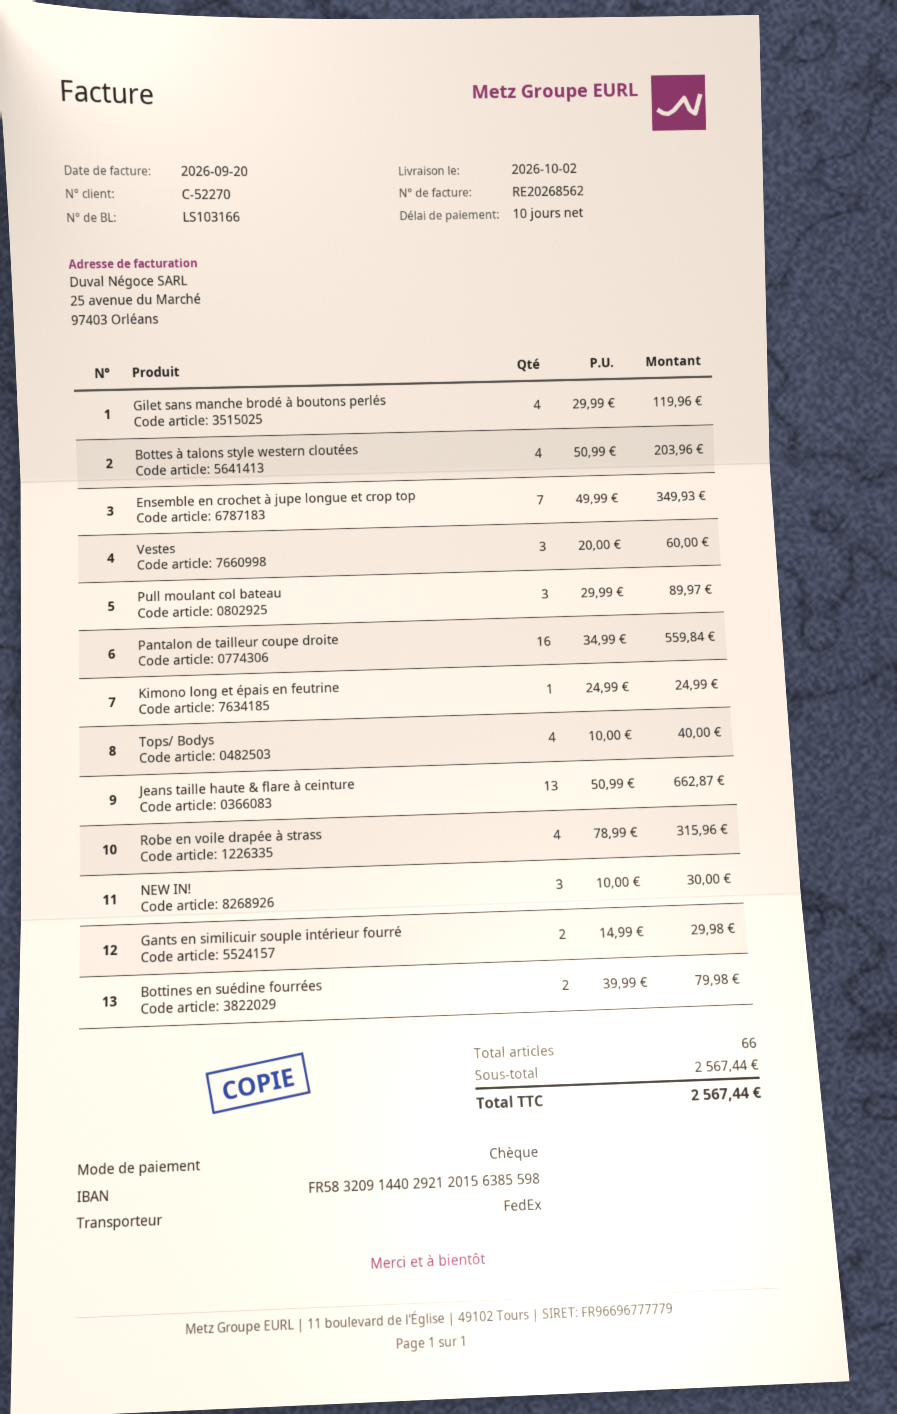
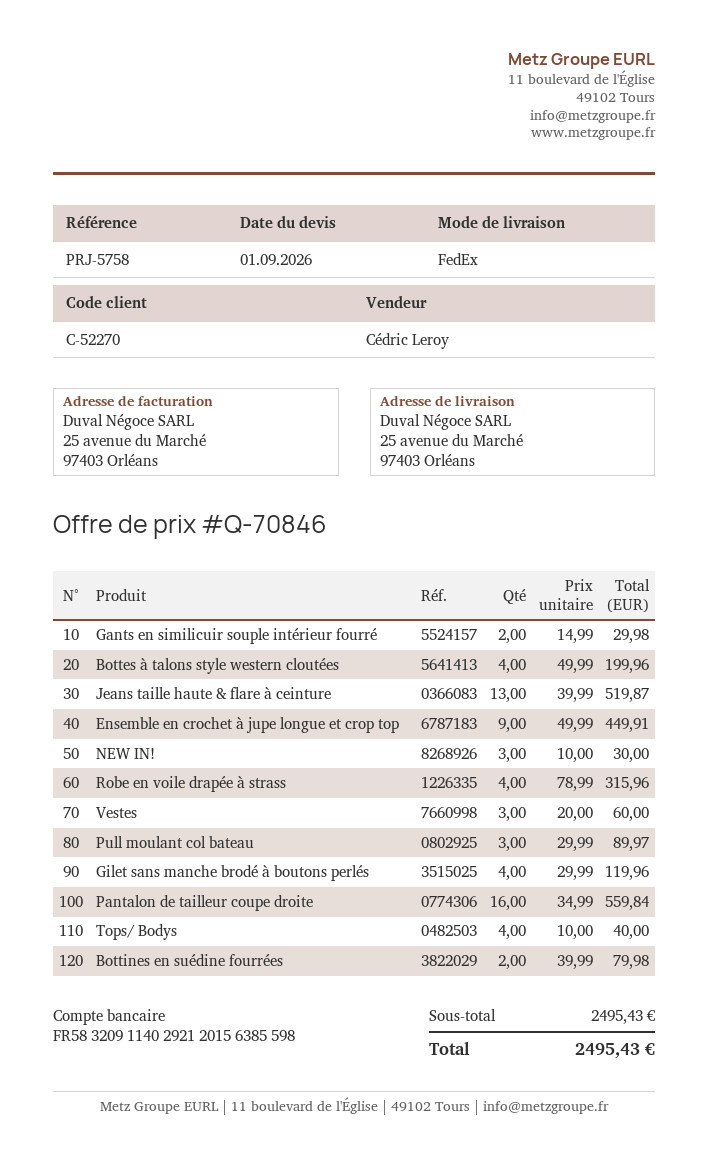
bank account: FR5832091440292120156385598 -> FR5832091140292120156385598
Bottes à talons style western cloutées: 4 x 50.99 = 203.96 -> 4 x 49.99 = 199.96
Ensemble en crochet à jupe longue et crop top: 7 x 49.99 = 349.93 -> 9 x 49.99 = 449.91
Kimono long et épais en feutrine: 1 x 24.99 = 24.99 -> none
Jeans taille haute & flare à ceinture: 13 x 50.99 = 662.87 -> 13 x 39.99 = 519.87
subtotal: 2567.44 -> 2495.43
total: 2567.44 -> 2495.43

